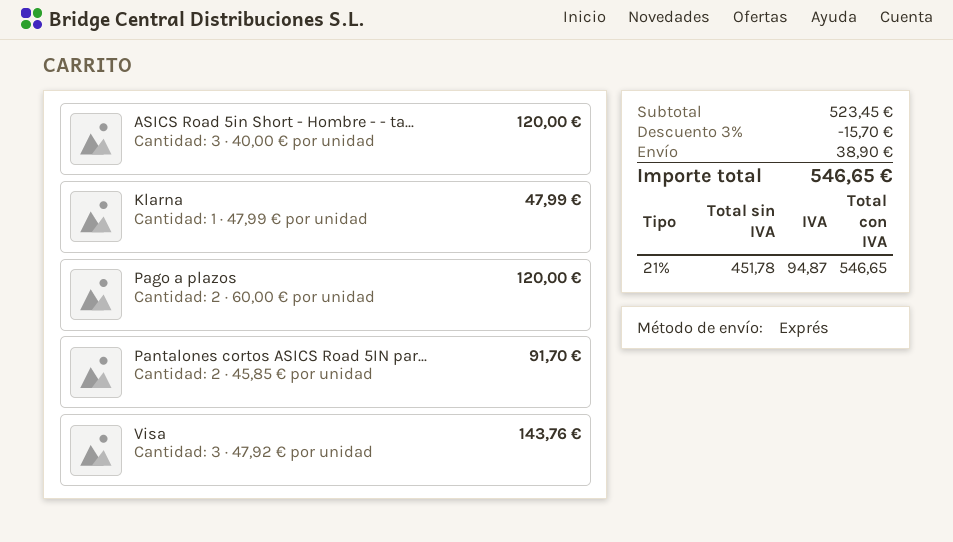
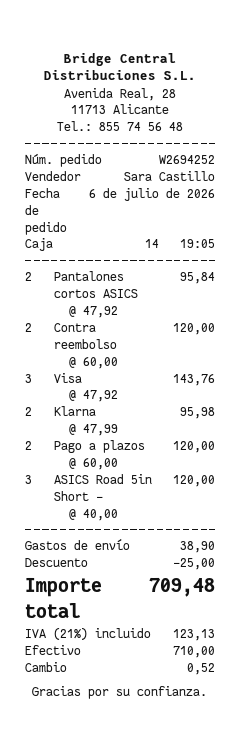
Klarna: 1 x 47.99 = 47.99 -> 2 x 47.99 = 95.98
Pantalones cortos ASICS Road 5IN par...: 2 x 45.85 = 91.70 -> 2 x 47.92 = 95.84
Contra reembolso: none -> 2 x 60.00 = 120.00
discount: 15.70 -> 25.00
tax: 21% = 94.87 -> 21% = 123.13
total: 546.65 -> 709.48

